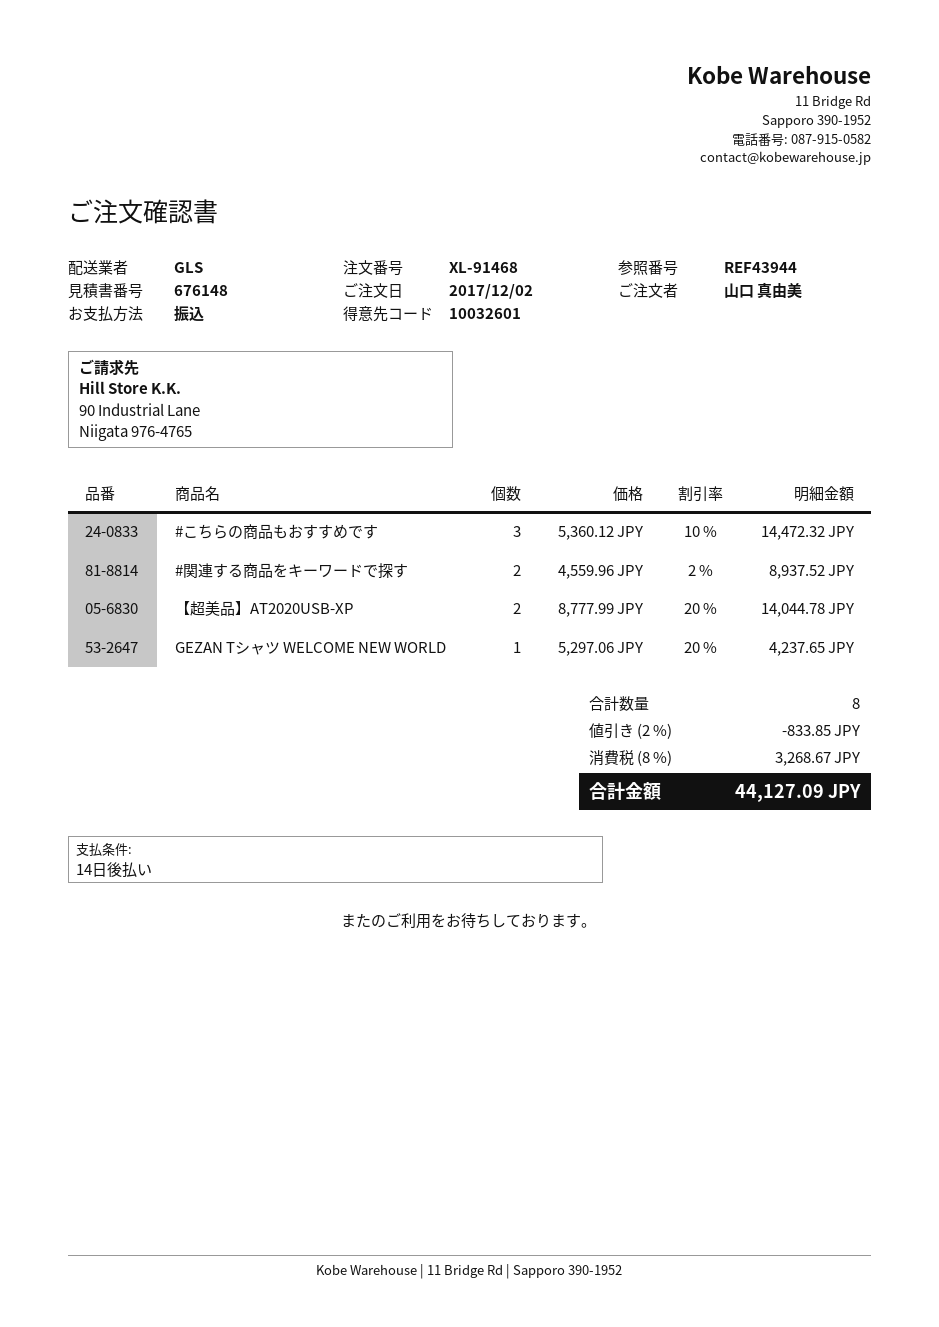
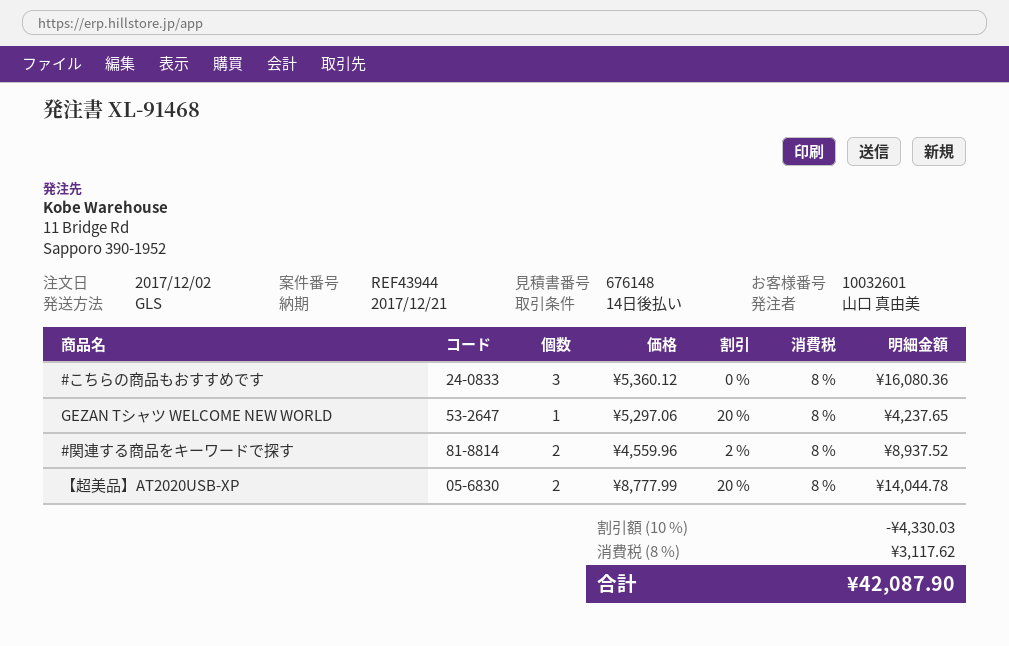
#こちらの商品もおすすめです: 3 x 5360.12 - 10% = 14472.32 -> 3 x 5360.12 = 16080.36
discount: 2% = 833.85 -> 10% = 4330.03
tax: 8% = 3268.67 -> 8% = 3117.62
total: 44127.09 -> 42087.90

